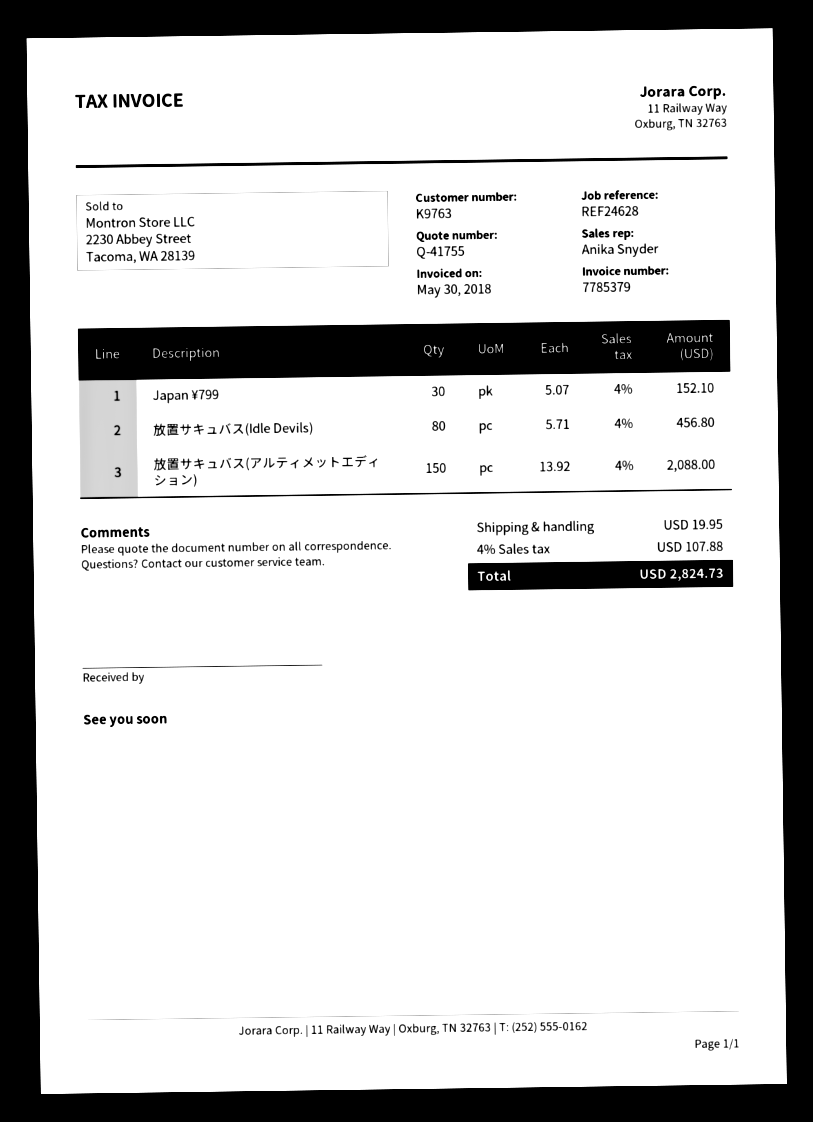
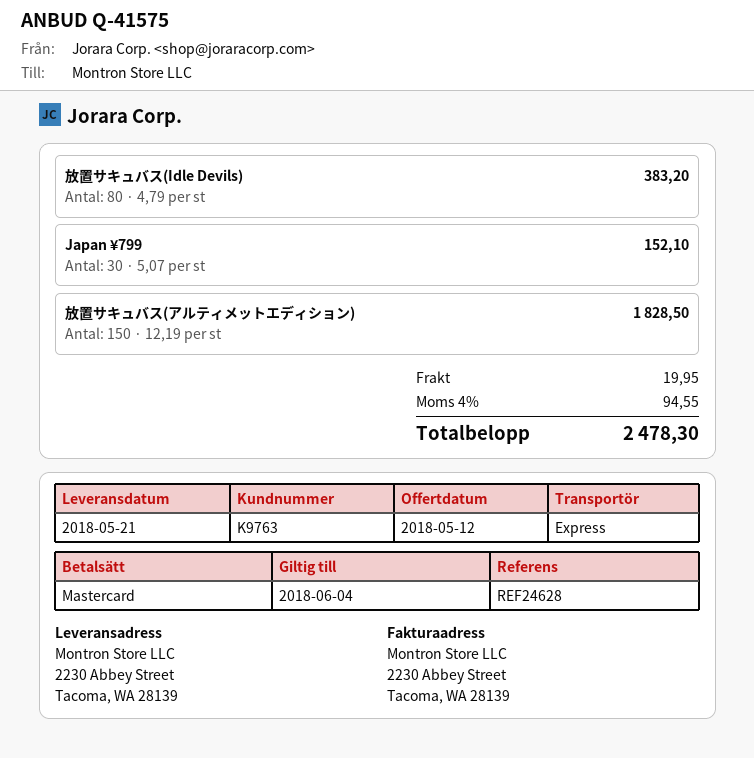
quote number: Q-41755 -> Q-41575
放置サキュバス(Idle Devils): 80 x 5.71 = 456.80 -> 80 x 4.79 = 383.20
放置サキュバス(アルティメットエディション): 150 x 13.92 = 2088.00 -> 150 x 12.19 = 1828.50
tax: 4% = 107.88 -> 4% = 94.55
total: 2824.73 -> 2478.30

